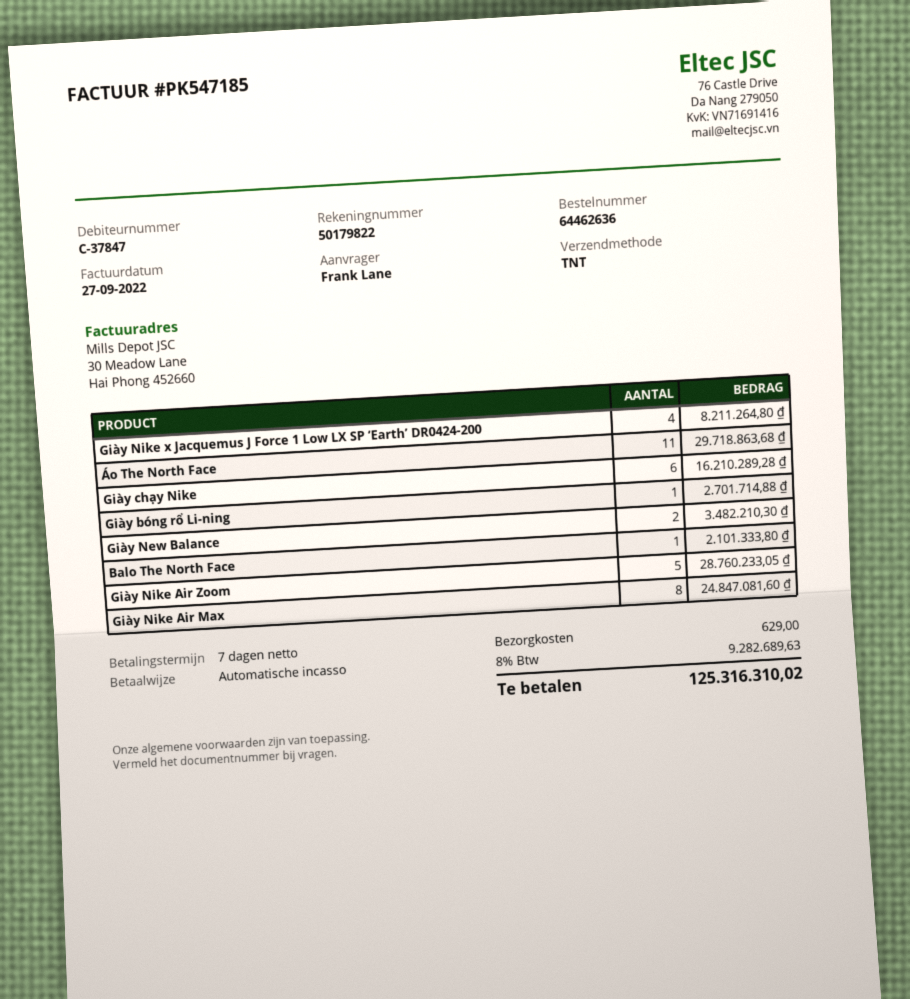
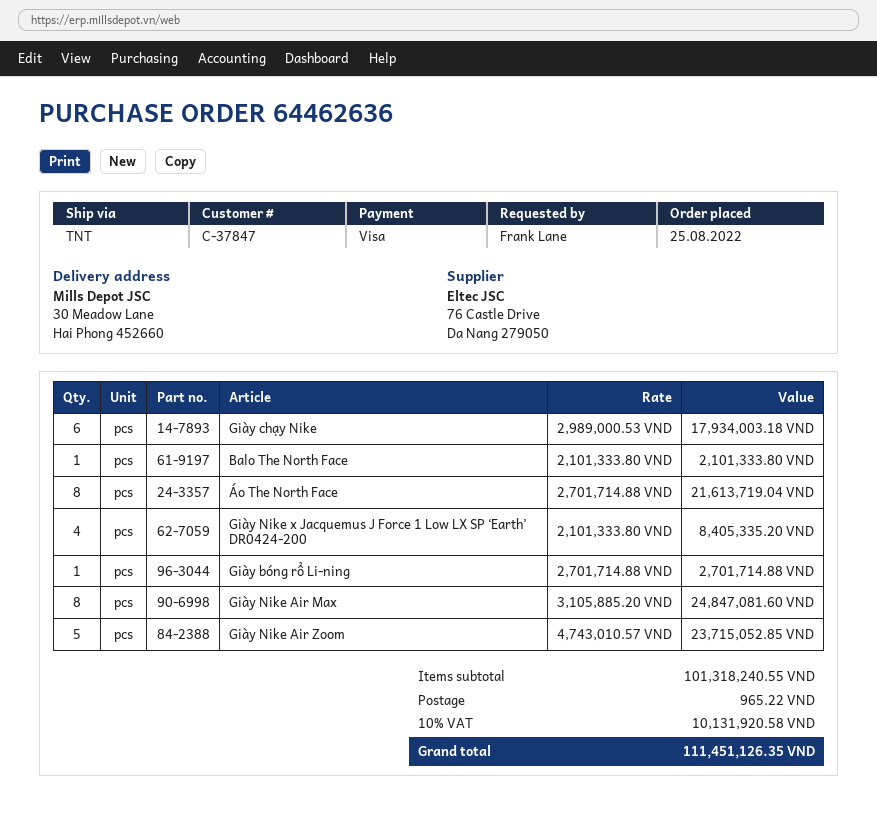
payment method: direct debit -> Visa
Giày Nike x Jacquemus J Force 1 Low LX SP ‘Earth’ DR0424-200: 4 for 8211264.80 -> 4 for 8405335.20
Áo The North Face: 11 for 29718863.68 -> 8 for 21613719.04
Giày chạy Nike: 6 for 16210289.28 -> 6 for 17934003.18
Giày New Balance: 2 for 3482210.30 -> none
Giày Nike Air Zoom: 5 for 28760233.05 -> 5 for 23715052.85
shipping: 629.00 -> 965.22
tax: 8% = 9282689.63 -> 10% = 10131920.58
total: 125316310.02 -> 111451126.35

